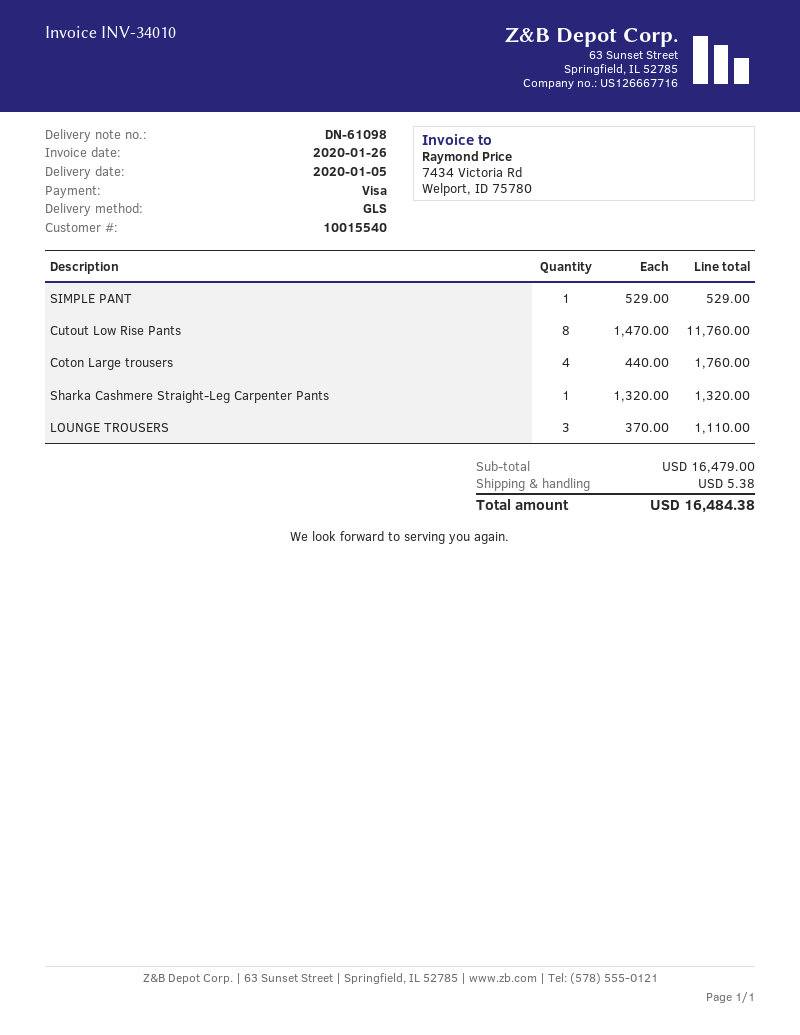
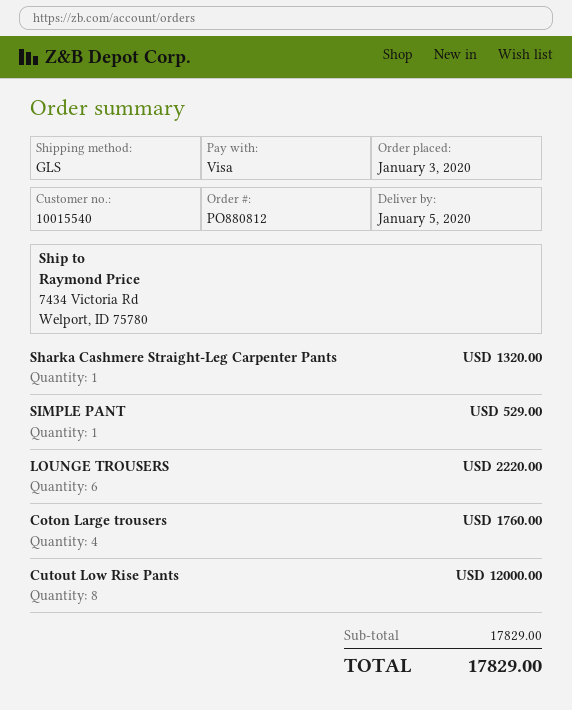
Cutout Low Rise Pants: 8 for 11760.00 -> 8 for 12000.00
LOUNGE TROUSERS: 3 for 1110.00 -> 6 for 2220.00
subtotal: 16479.00 -> 17829.00
shipping: 5.38 -> none
total: 16484.38 -> 17829.00

